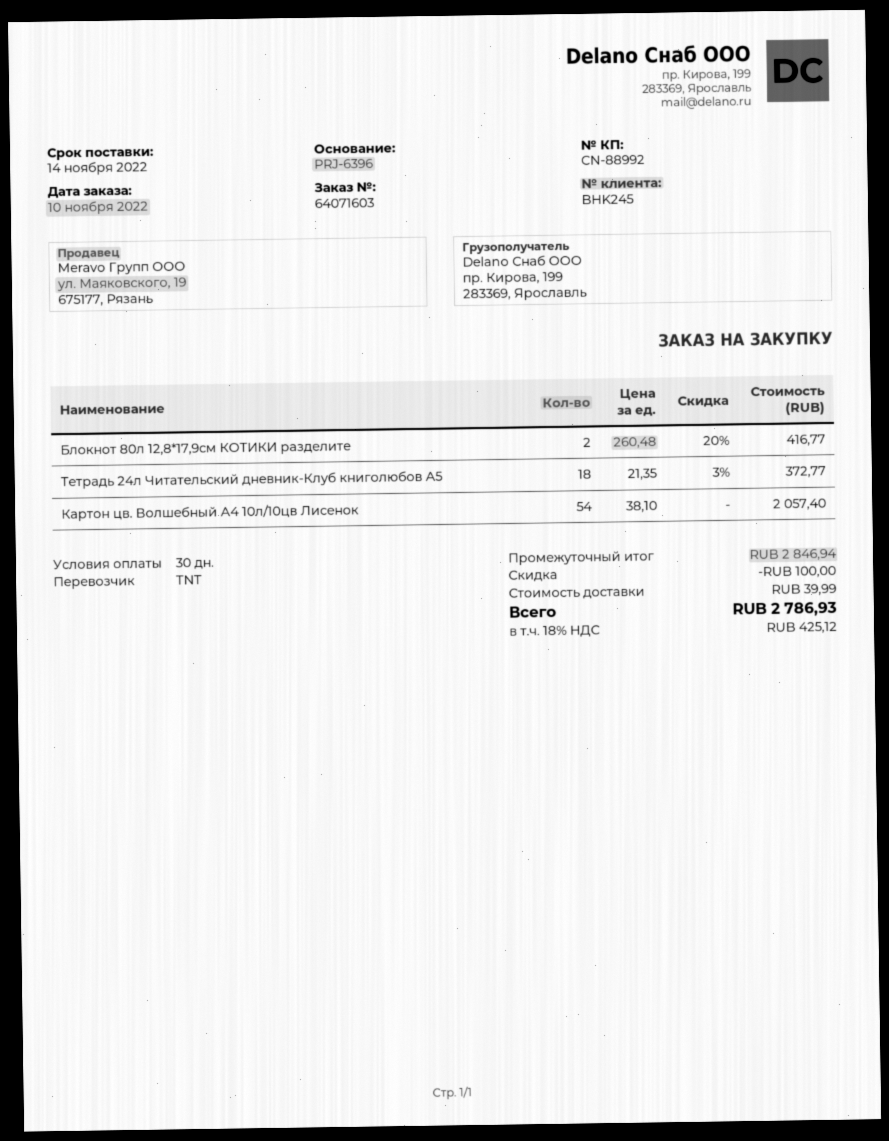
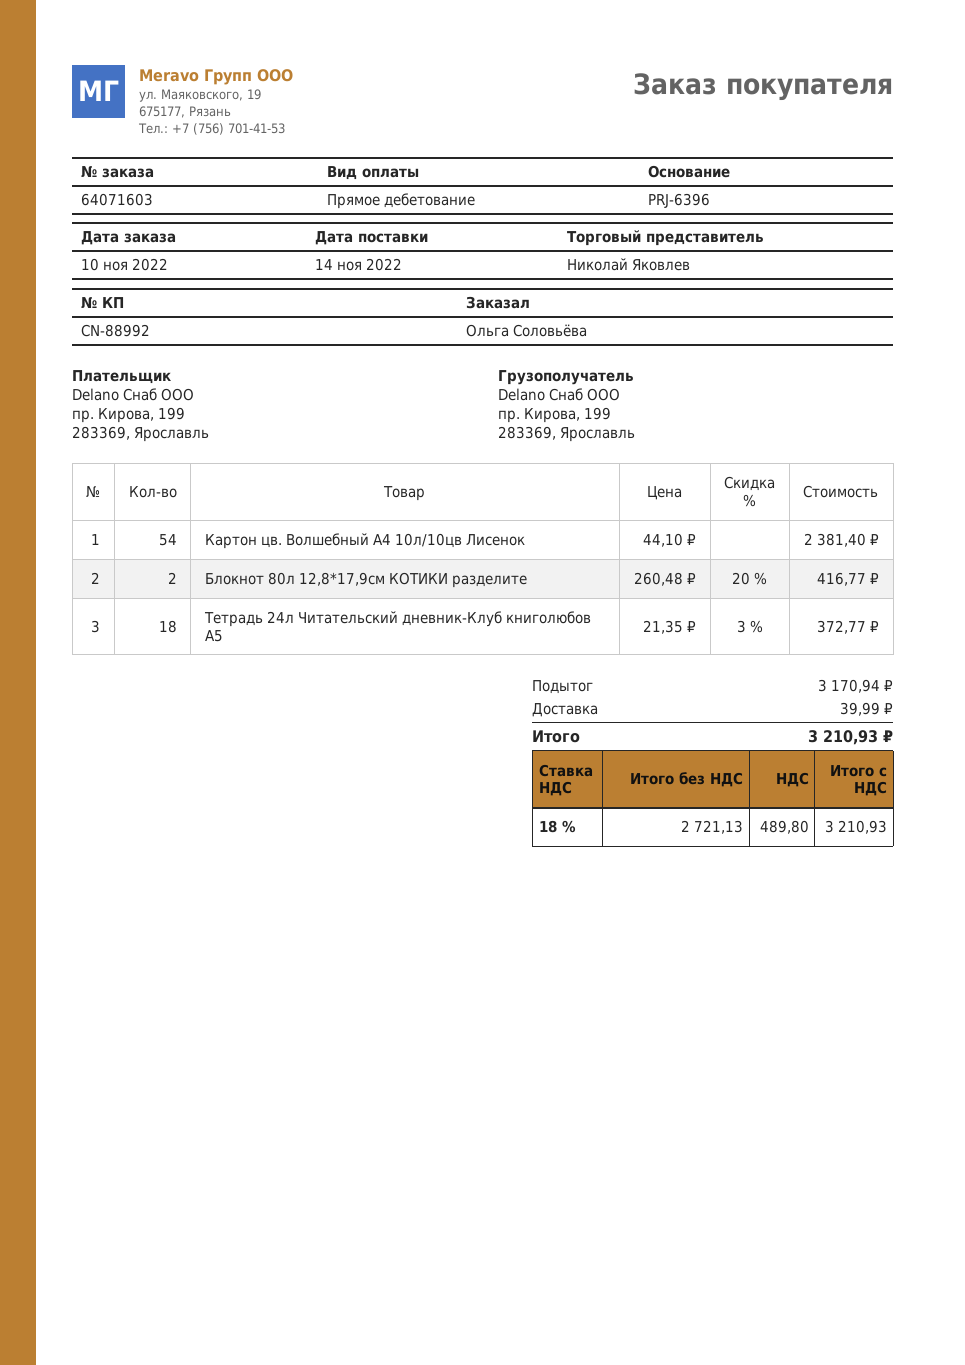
Картон цв. Волшебный А4 10л/10цв Лисенок: 54 x 38.10 = 2057.40 -> 54 x 44.10 = 2381.40
subtotal: 2846.94 -> 3170.94
discount: 100.00 -> none
tax: 18% = 425.12 -> 18% = 489.80
total: 2786.93 -> 3210.93

